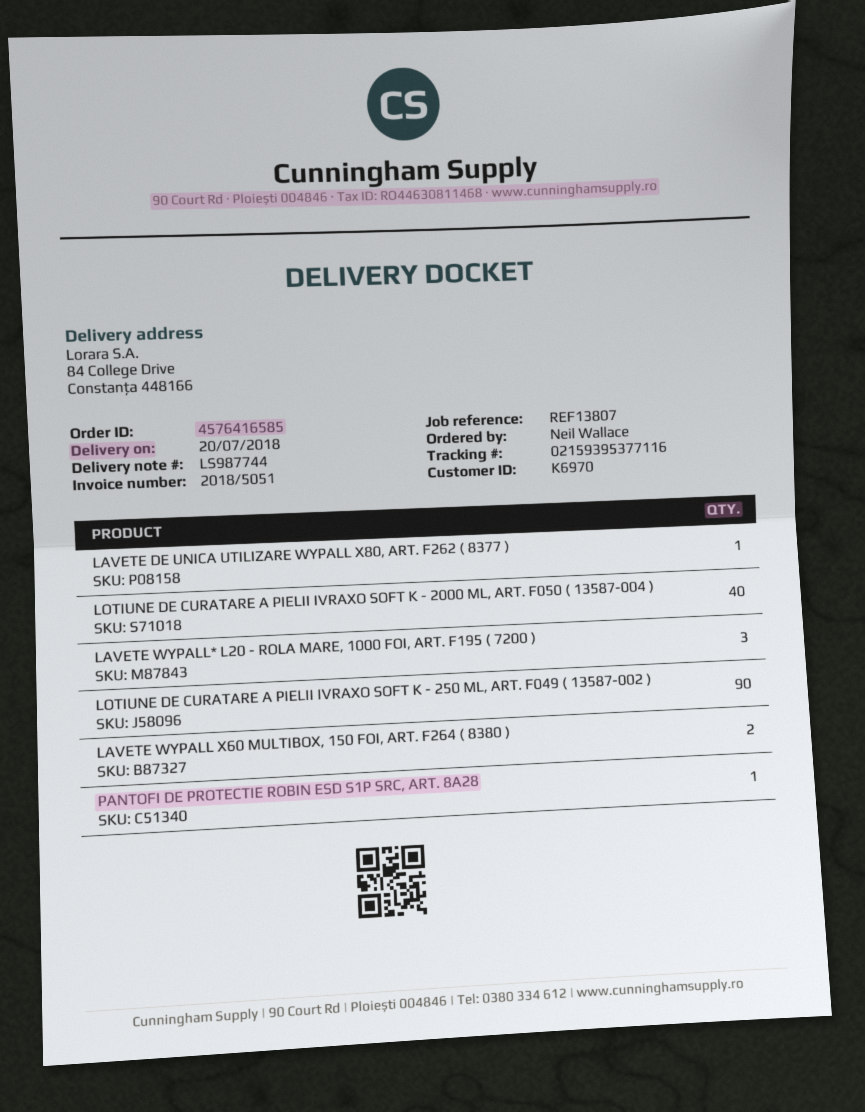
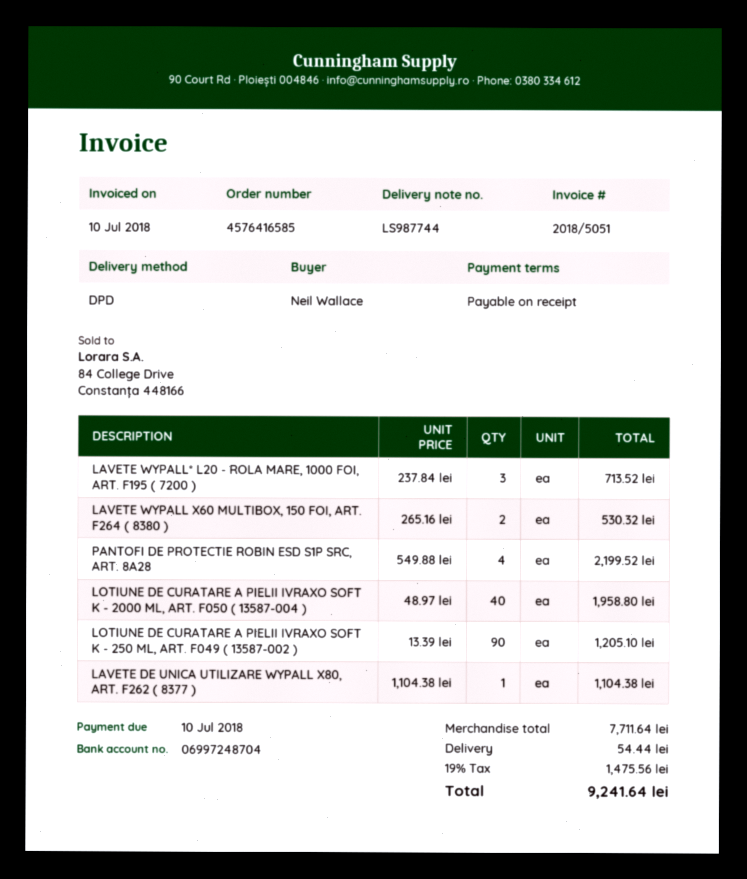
PANTOFI DE PROTECTIE ROBIN ESD S1P SRC, ART. 8A28: 1 -> 4

